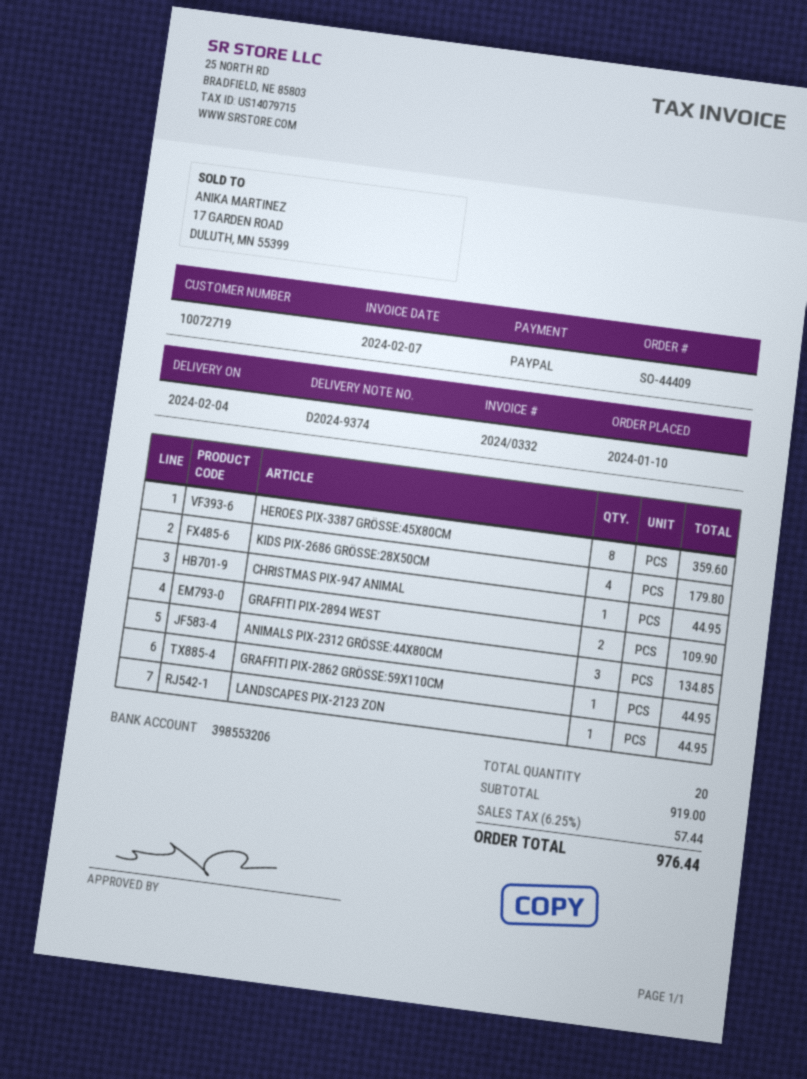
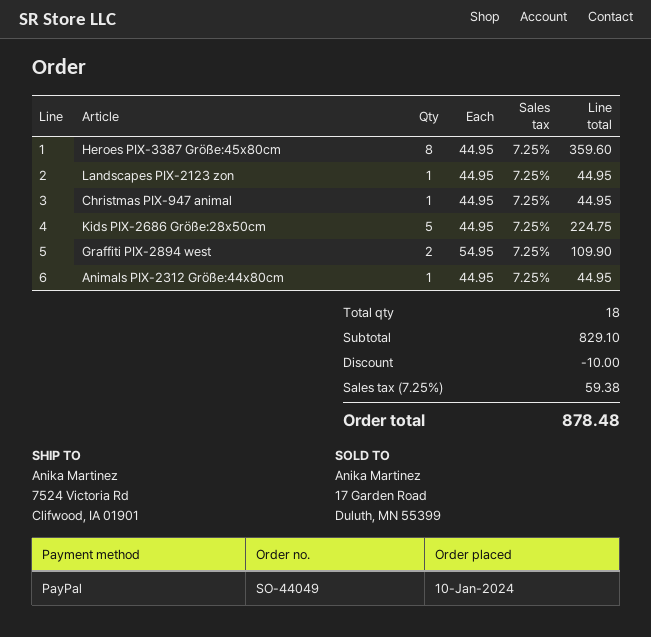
order number: SO-44409 -> SO-44049
KIDS PIX-2686 GRÖSSE:28X50CM: 4 for 179.80 -> 5 for 224.75
ANIMALS PIX-2312 GRÖSSE:44X80CM: 3 for 134.85 -> 1 for 44.95
GRAFFITI PIX-2862 GRÖSSE:59X110CM: 1 for 44.95 -> none
total quantity: 20 -> 18
subtotal: 919.00 -> 829.10
discount: none -> 10.00
tax: 6.25% = 57.44 -> 7.25% = 59.38
total: 976.44 -> 878.48

